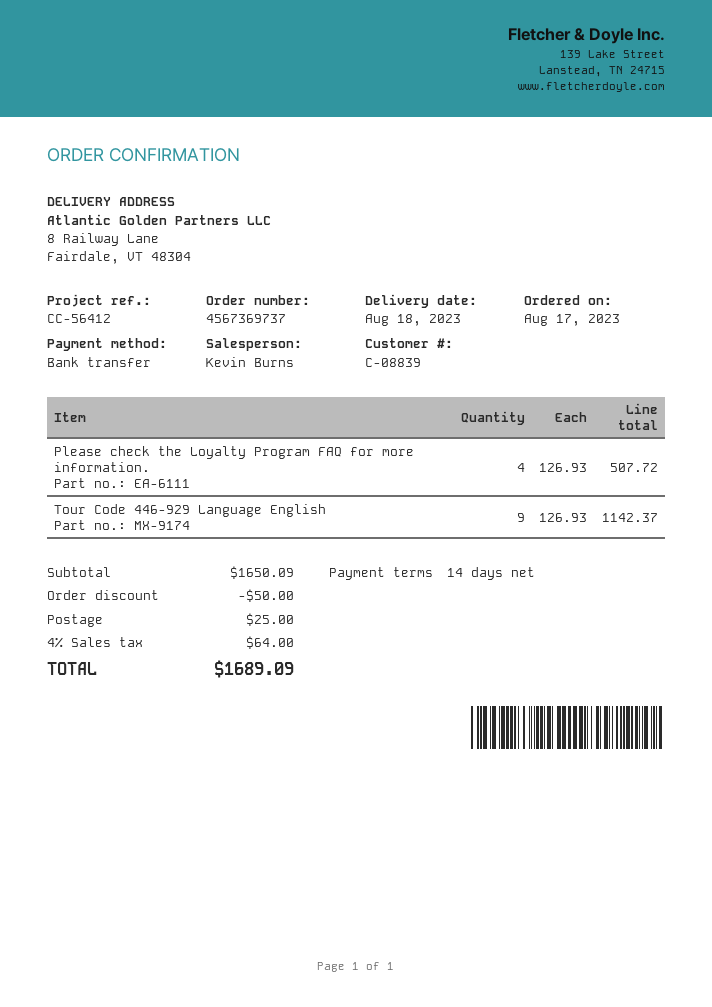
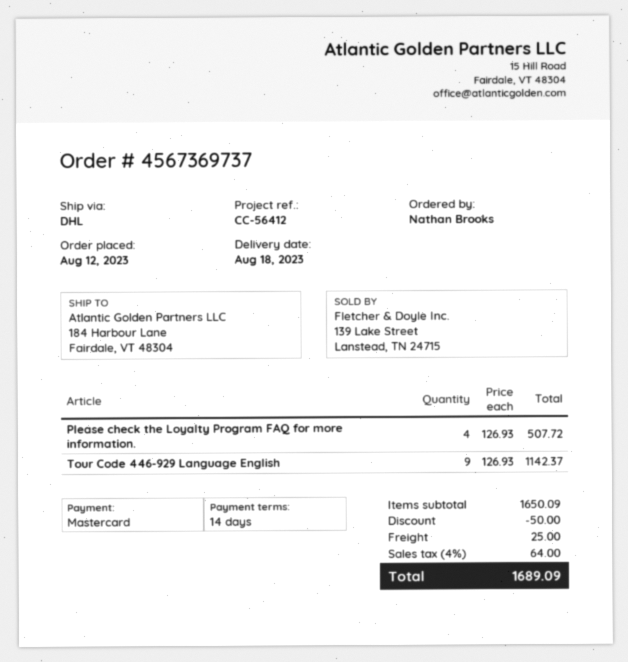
order date: 2023-08-17 -> 2023-08-12
payment method: bank transfer -> Mastercard
ship to: 8 Railway Lane, Fairdale, VT 48304 -> 184 Harbour Lane, Fairdale, VT 48304

